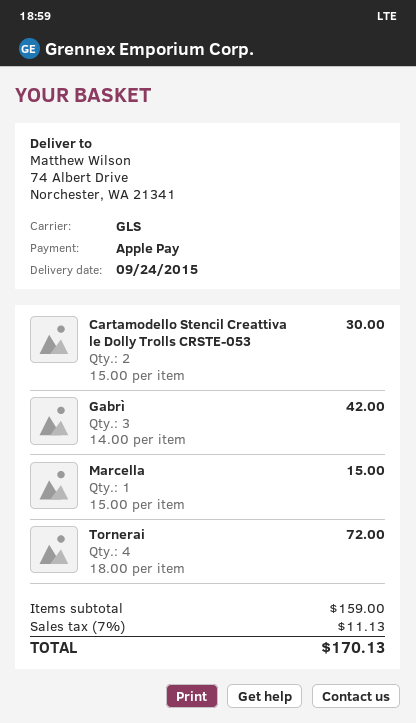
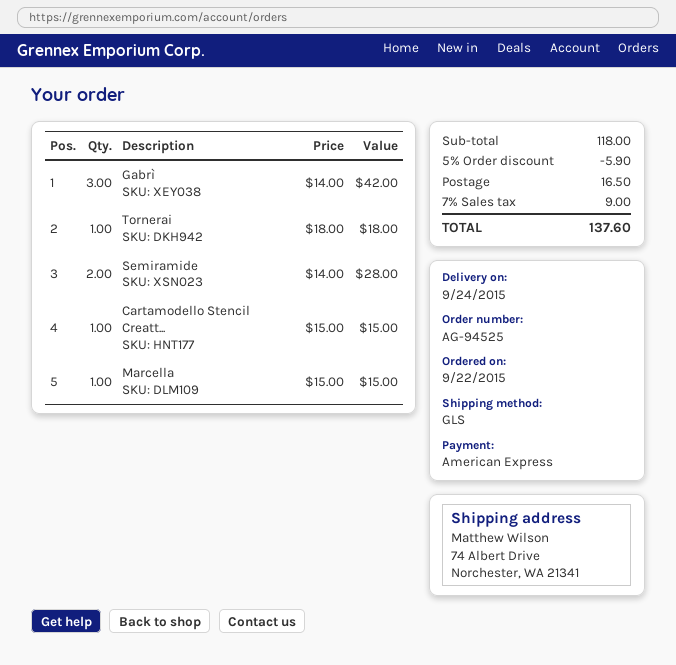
payment method: Apple Pay -> American Express
Cartamodello Stencil Creattiva le Dolly Trolls CRSTE-053: 2 x 15.00 = 30.00 -> 1 x 15.00 = 15.00
Tornerai: 4 x 18.00 = 72.00 -> 1 x 18.00 = 18.00
Semiramide: none -> 2 x 14.00 = 28.00
subtotal: 159.00 -> 118.00
discount: none -> 5% = 5.90
shipping: none -> 16.50
tax: 7% = 11.13 -> 7% = 9.00
total: 170.13 -> 137.60

